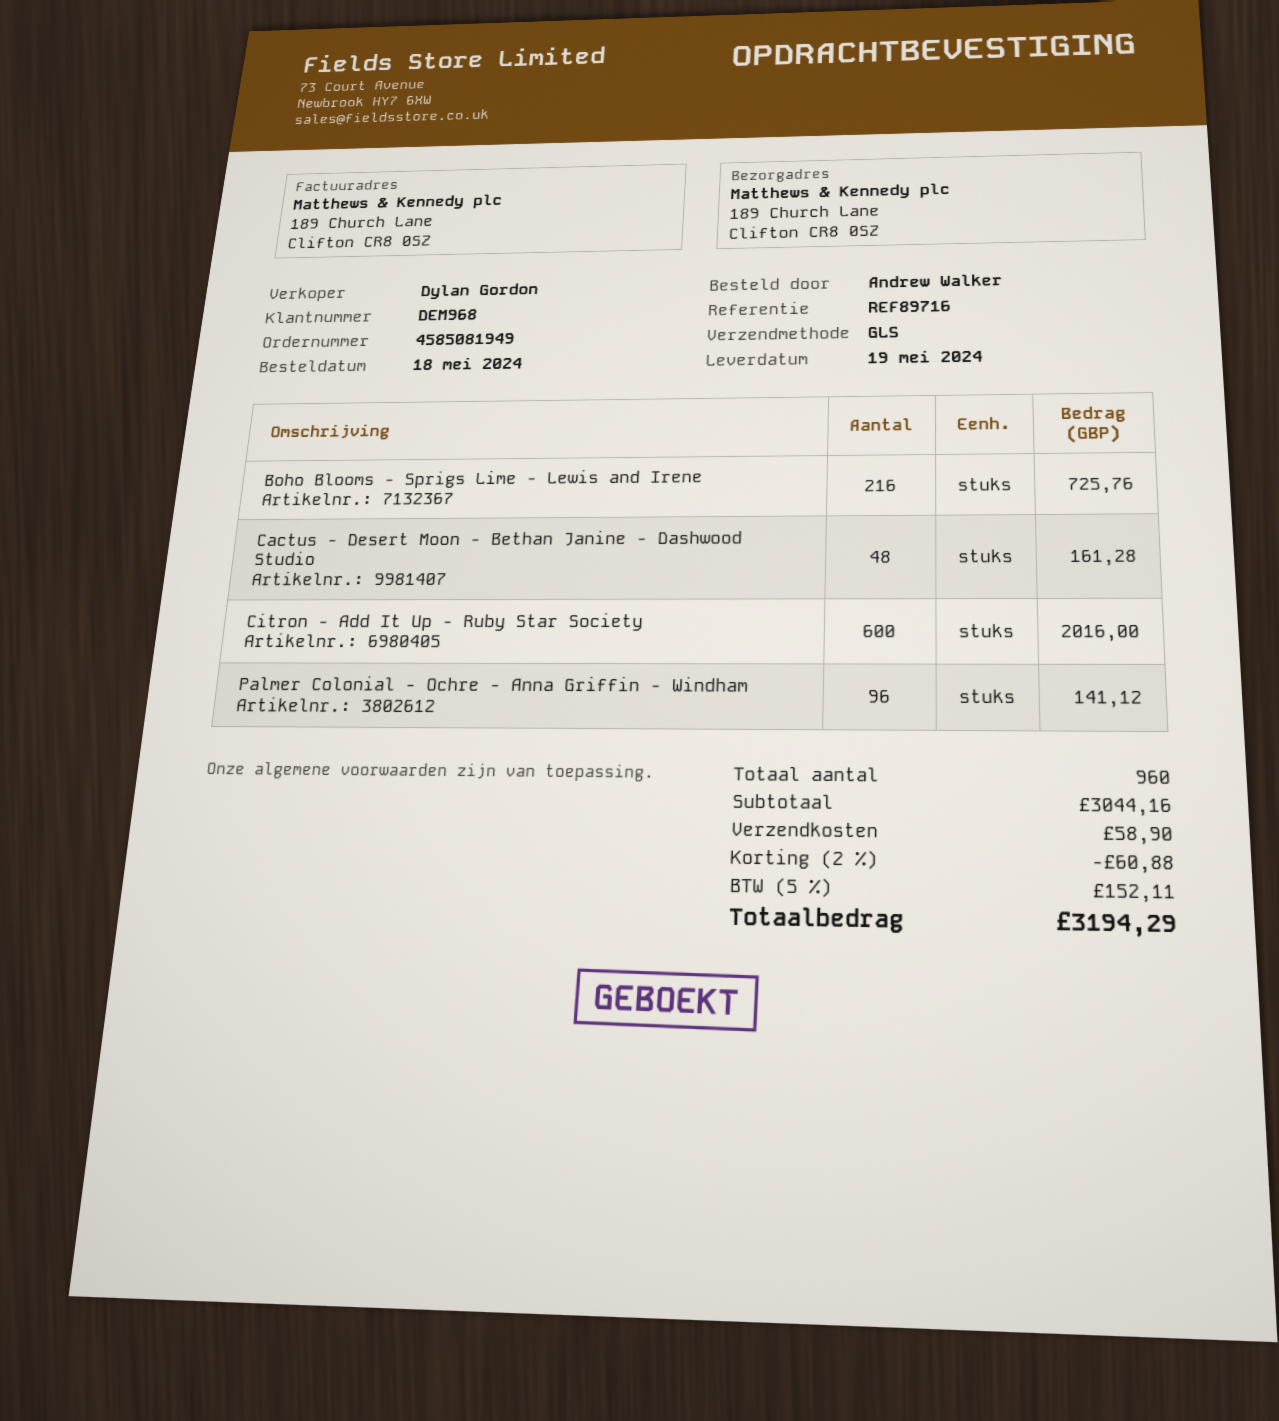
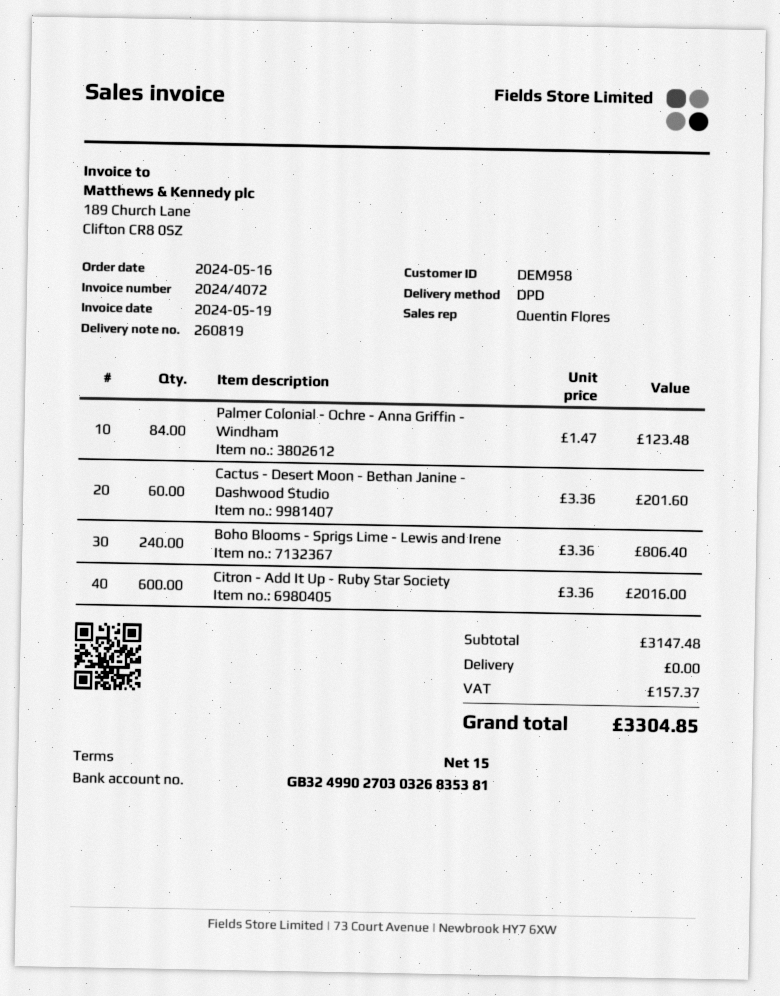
order date: 2024-05-18 -> 2024-05-16
customer number: DEM968 -> DEM958
sales rep: Dylan Gordon -> Quentin Flores
shipping method: GLS -> DPD
Boho Blooms - Sprigs Lime - Lewis and Irene: 216 for 725.76 -> 240 for 806.40
Cactus - Desert Moon - Bethan Janine - Dashwood Studio: 48 for 161.28 -> 60 for 201.60
Palmer Colonial - Ochre - Anna Griffin - Windham: 96 for 141.12 -> 84 for 123.48
subtotal: 3044.16 -> 3147.48
discount: 2% = 60.88 -> none
shipping: 58.90 -> 0.00
tax: 152.11 -> 157.37
total: 3194.29 -> 3304.85

